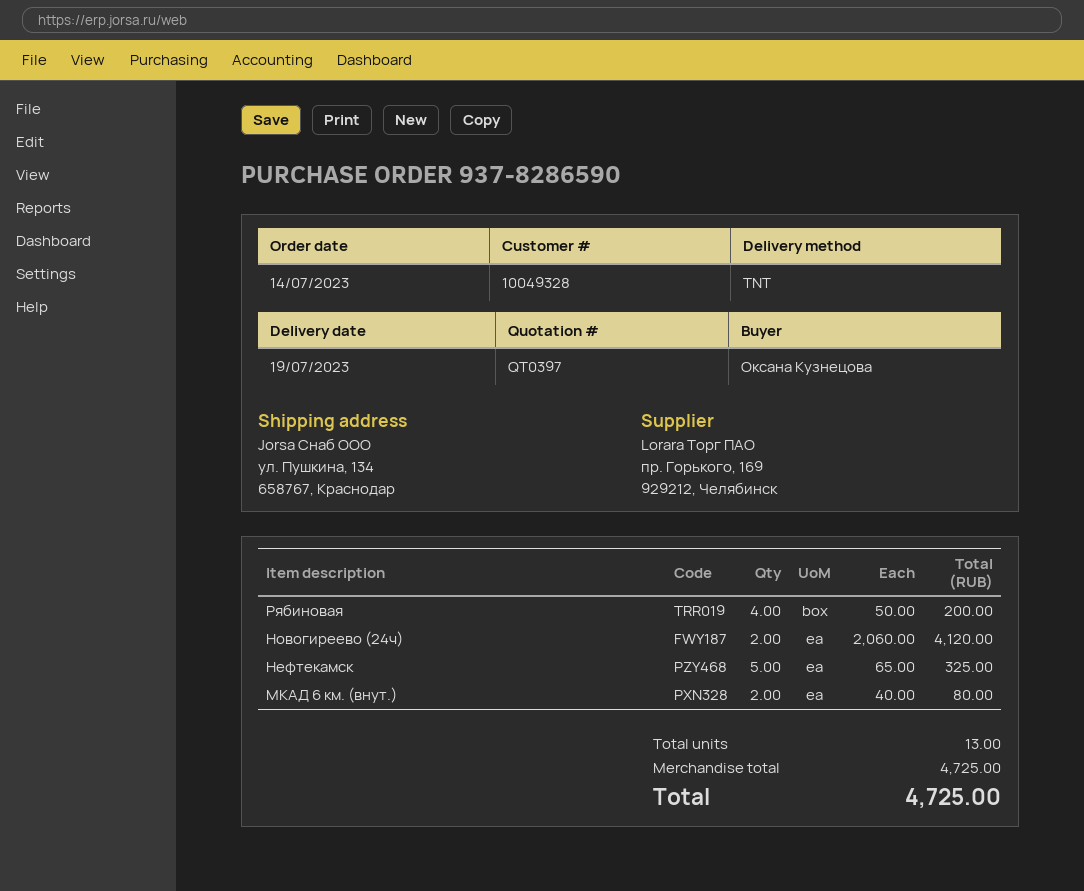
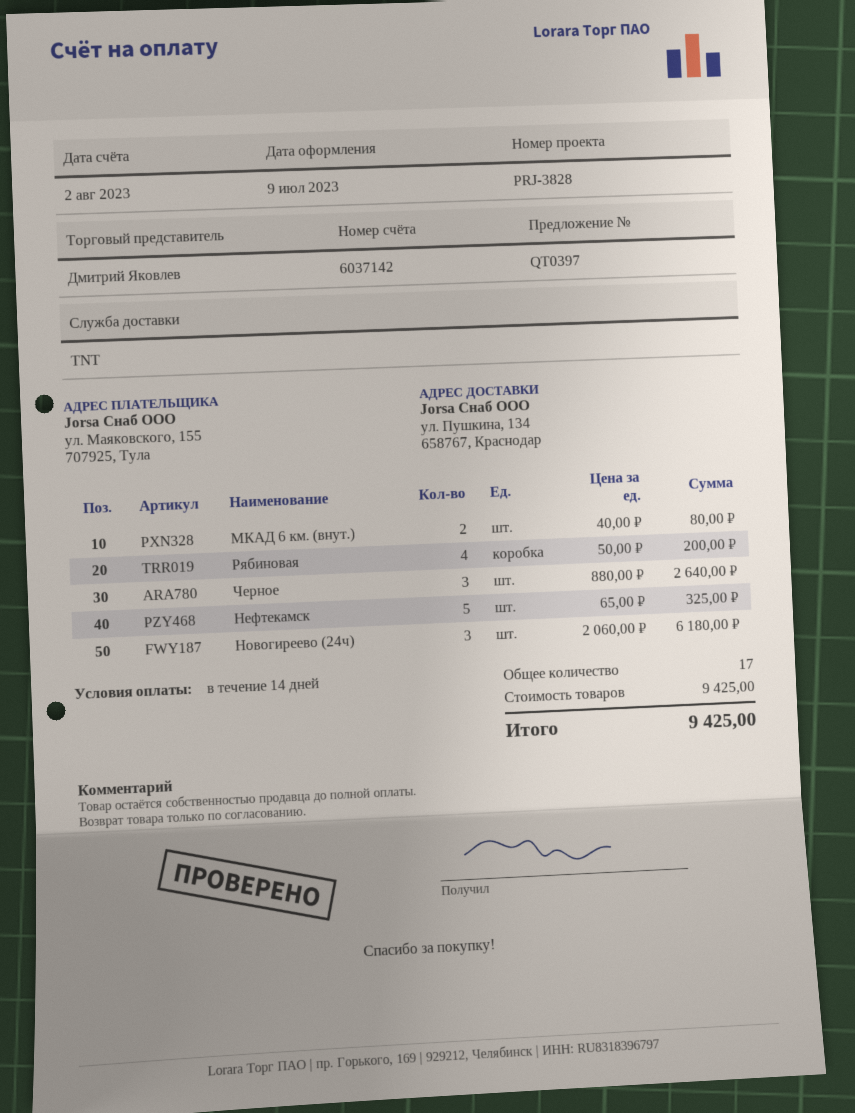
order date: 2023-07-14 -> 2023-07-09
Новогиреево (24ч): 2 x 2060.00 = 4120.00 -> 3 x 2060.00 = 6180.00
Черное: none -> 3 x 880.00 = 2640.00
total quantity: 13 -> 17
subtotal: 4725.00 -> 9425.00
total: 4725.00 -> 9425.00

